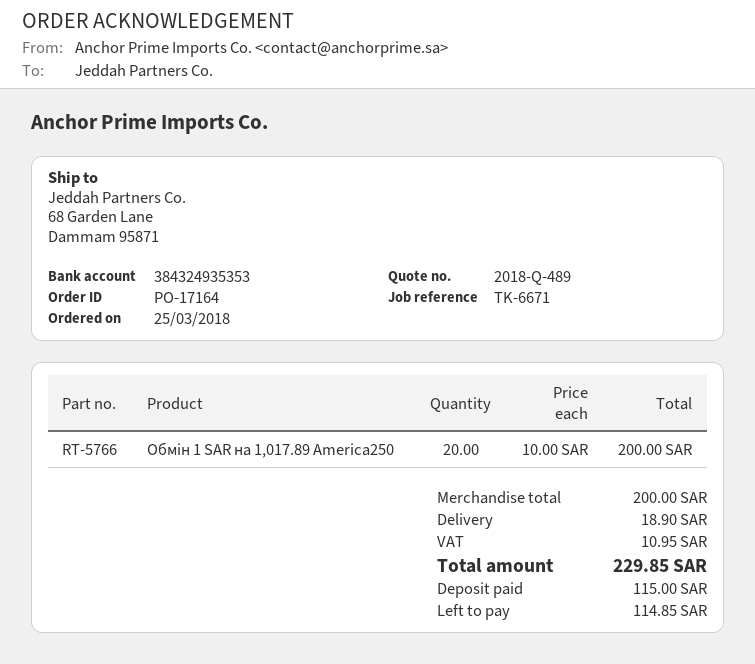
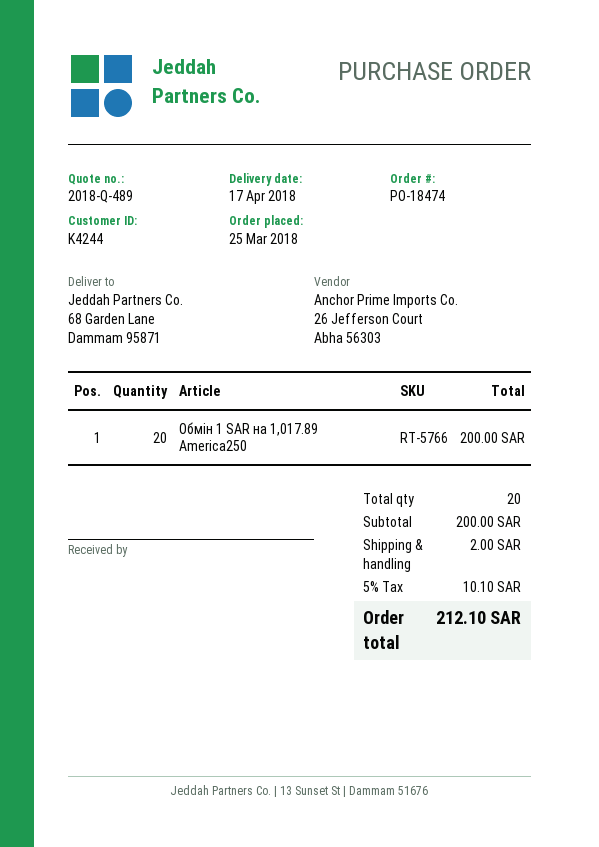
order number: PO-17164 -> PO-18474
shipping: 18.90 -> 2.00
tax: 10.95 -> 10.10
total: 229.85 -> 212.10

